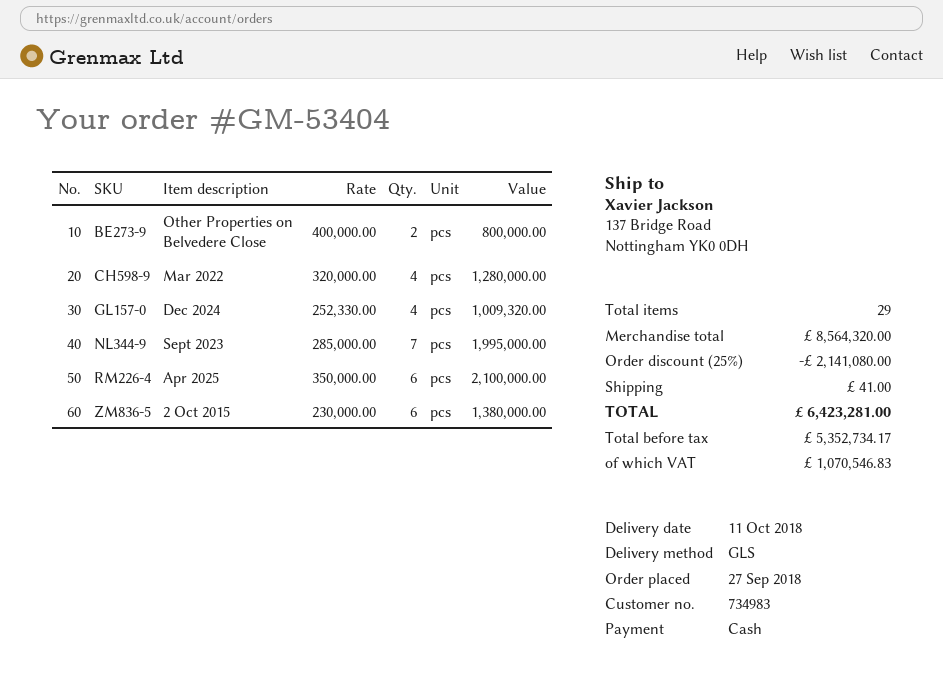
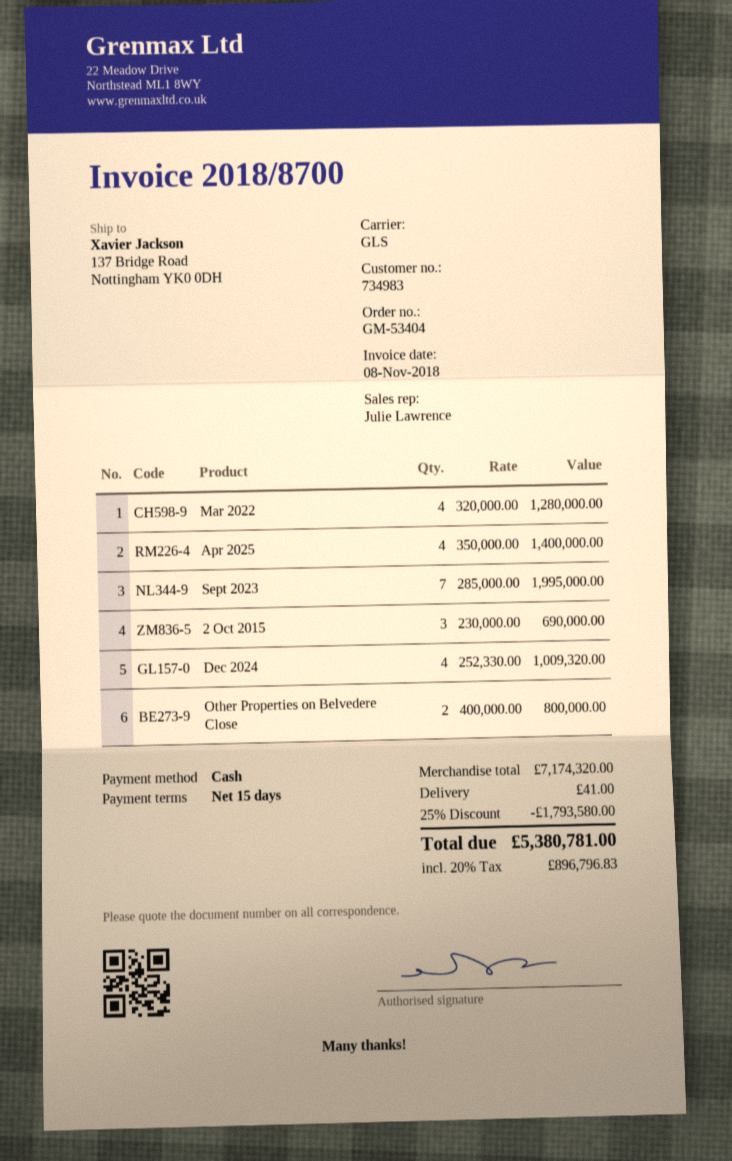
Apr 2025: 6 x 350000.00 = 2100000.00 -> 4 x 350000.00 = 1400000.00
2 Oct 2015: 6 x 230000.00 = 1380000.00 -> 3 x 230000.00 = 690000.00
subtotal: 8564320.00 -> 7174320.00
discount: 25% = 2141080.00 -> 25% = 1793580.00
tax: 1070546.83 -> 896796.83
total: 6423281.00 -> 5380781.00

